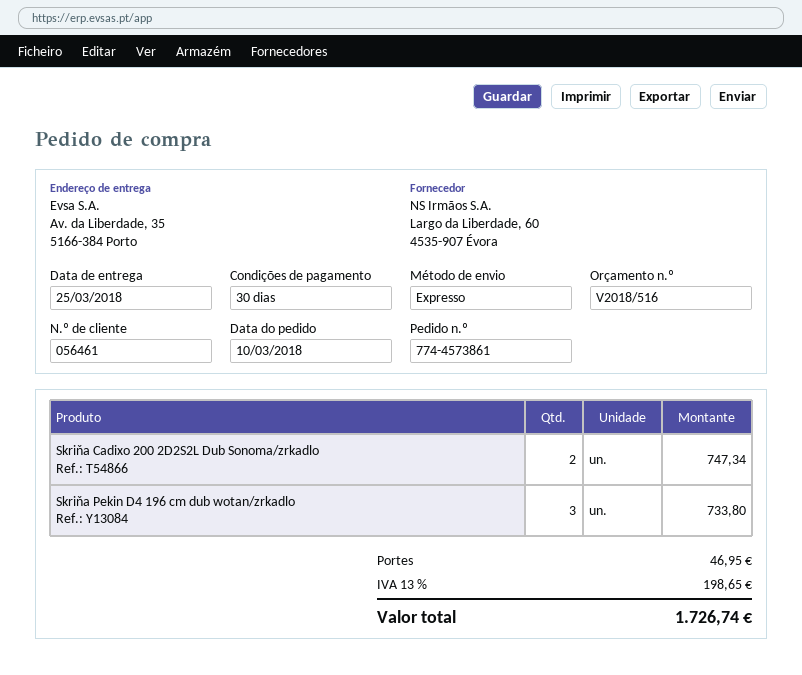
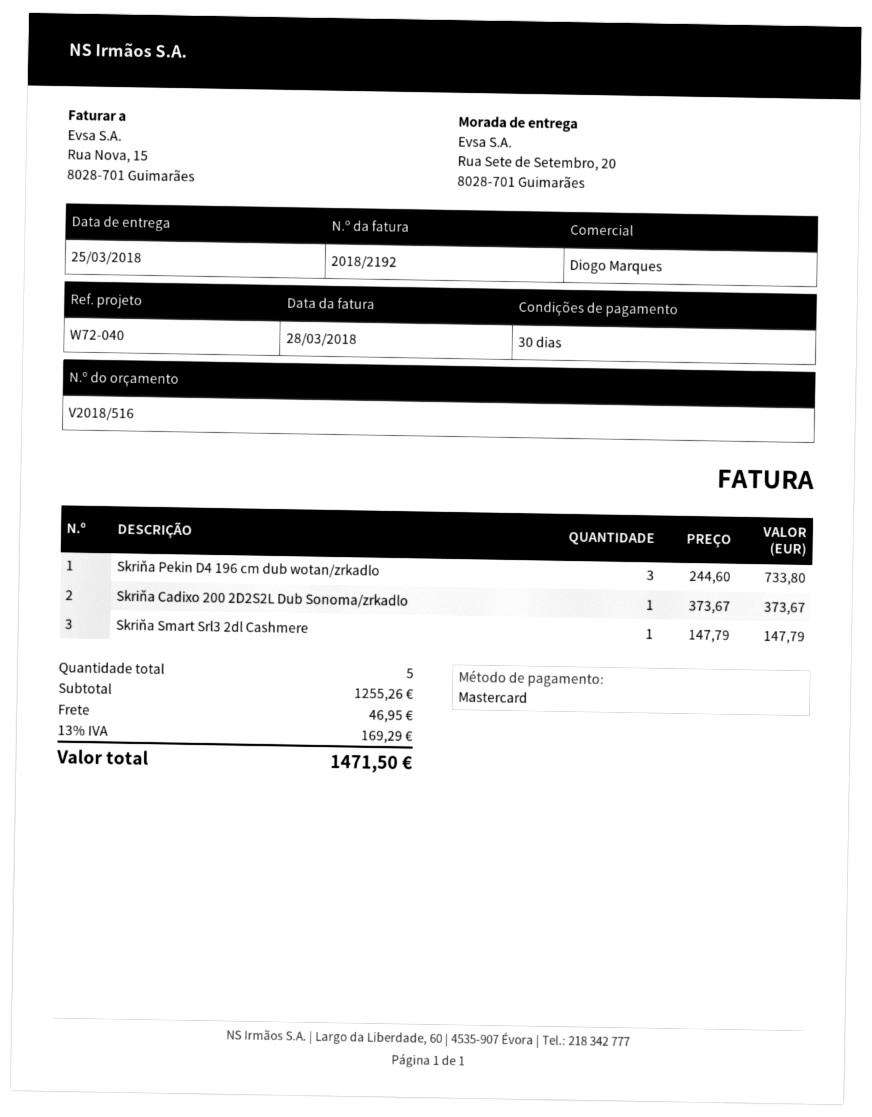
ship to: Av. da Liberdade, 35, 5166-384 Porto -> Rua Sete de Setembro, 20, 8028-701 Guimarães
Skriňa Cadixo 200 2D2S2L Dub Sonoma/zrkadlo: 2 for 747.34 -> 1 for 373.67
Skriňa Smart Srl3 2dl Cashmere: none -> 1 for 147.79
tax: 13% = 198.65 -> 13% = 169.29
total: 1726.74 -> 1471.50

